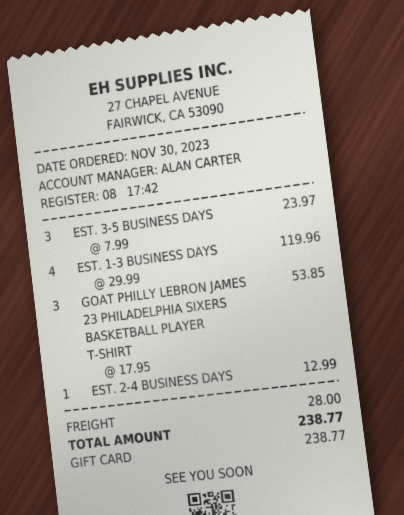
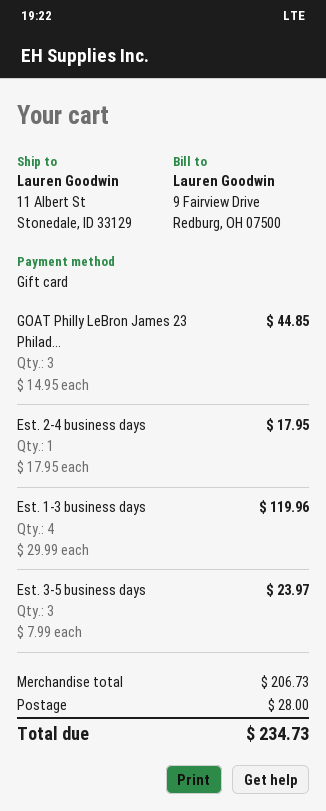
GOAT PHILLY LEBRON JAMES 23 PHILADELPHIA SIXERS BASKETBALL PLAYER T-SHIRT: 3 x 17.95 = 53.85 -> 3 x 14.95 = 44.85
EST. 2-4 BUSINESS DAYS: 1 x 12.99 = 12.99 -> 1 x 17.95 = 17.95
total: 238.77 -> 234.73

